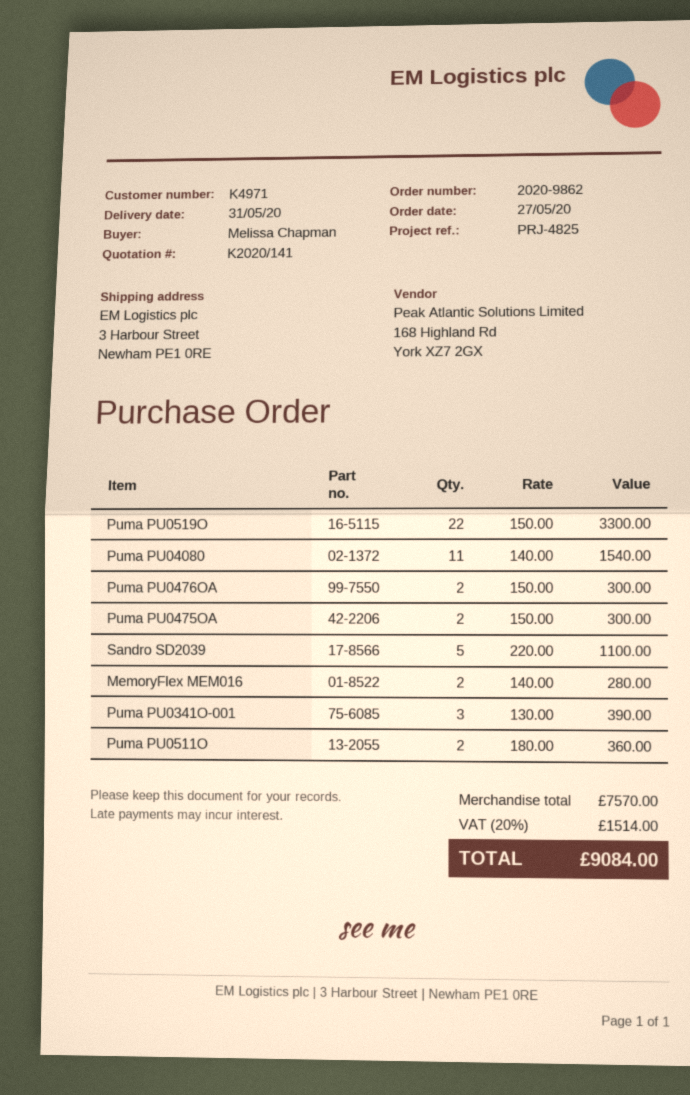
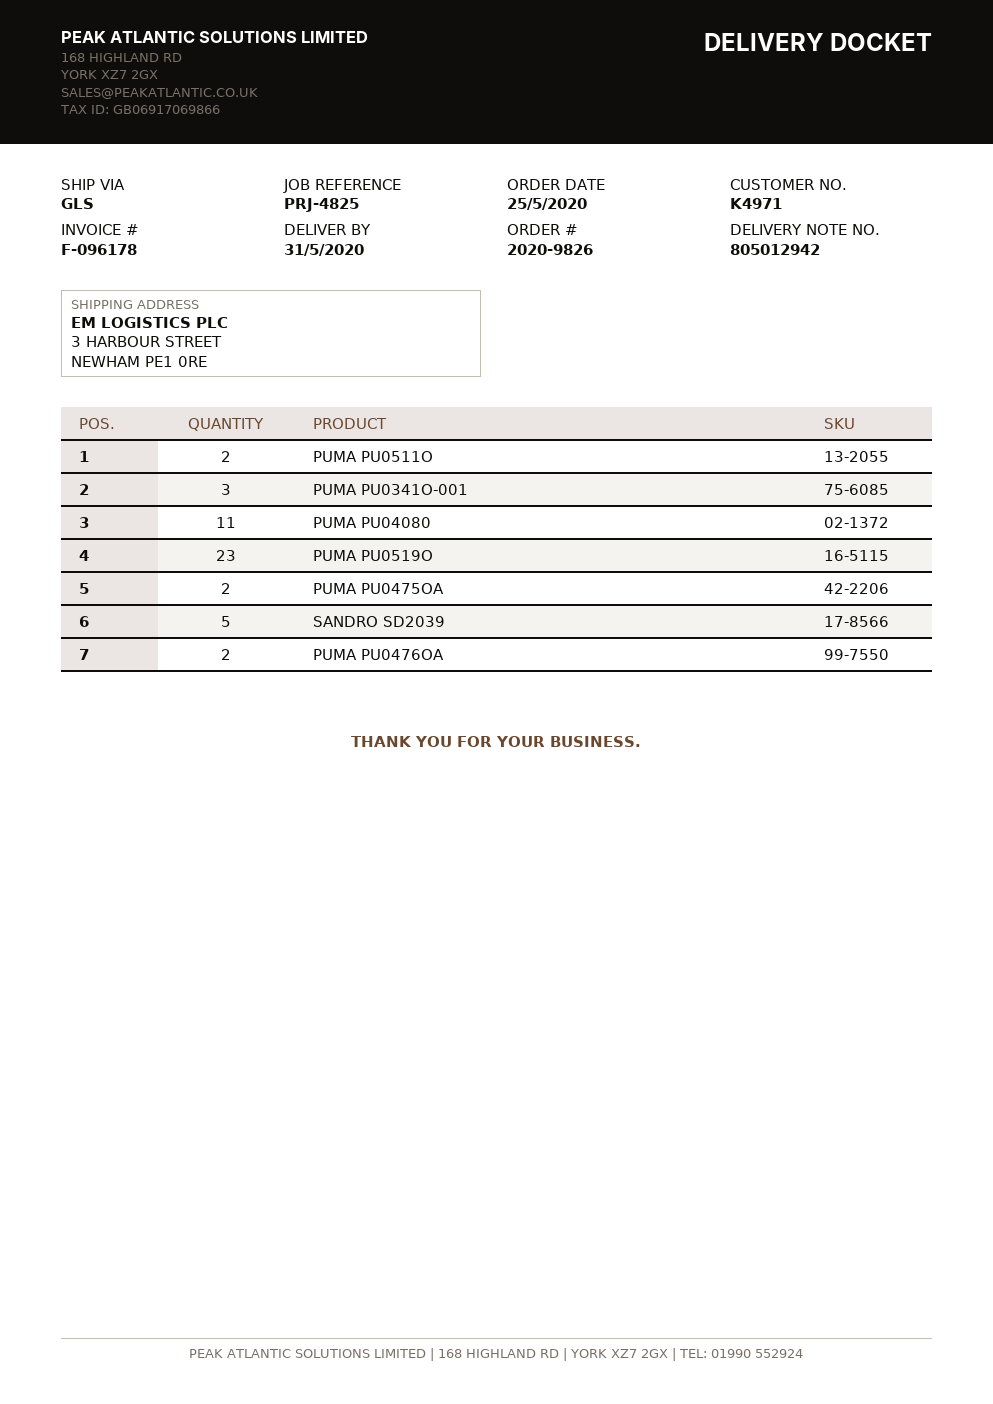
order number: 2020-9862 -> 2020-9826
order date: 2020-05-27 -> 2020-05-25
Puma PU0519O: 22 -> 23
MemoryFlex MEM016: 2 -> none

